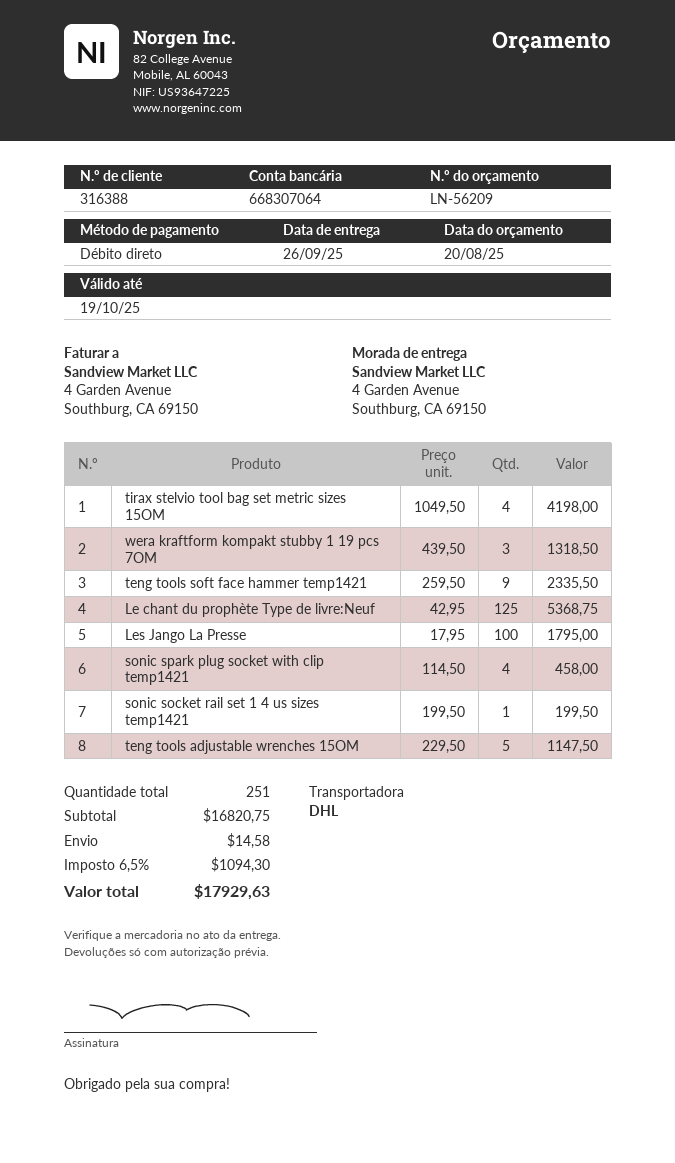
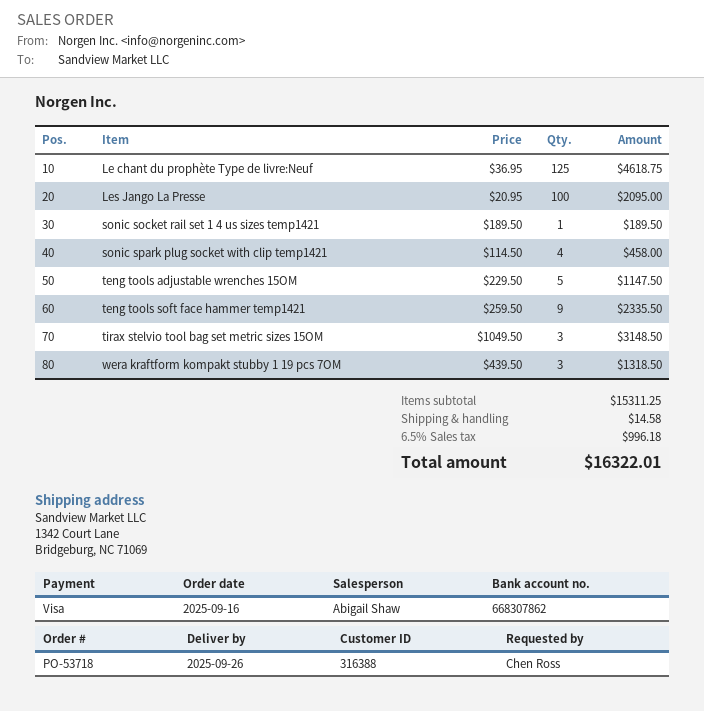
payment method: direct debit -> Visa
bank account: 668307064 -> 668307862
ship to: 4 Garden Avenue, Southburg, CA 69150 -> 1342 Court Lane, Bridgeburg, NC 71069
tirax stelvio tool bag set metric sizes 15OM: 4 x 1049.50 = 4198.00 -> 3 x 1049.50 = 3148.50
Le chant du prophète Type de livre:Neuf: 125 x 42.95 = 5368.75 -> 125 x 36.95 = 4618.75
Les Jango La Presse: 100 x 17.95 = 1795.00 -> 100 x 20.95 = 2095.00
sonic socket rail set 1 4 us sizes temp1421: 1 x 199.50 = 199.50 -> 1 x 189.50 = 189.50
subtotal: 16820.75 -> 15311.25
tax: 6.5% = 1094.30 -> 6.5% = 996.18
total: 17929.63 -> 16322.01

